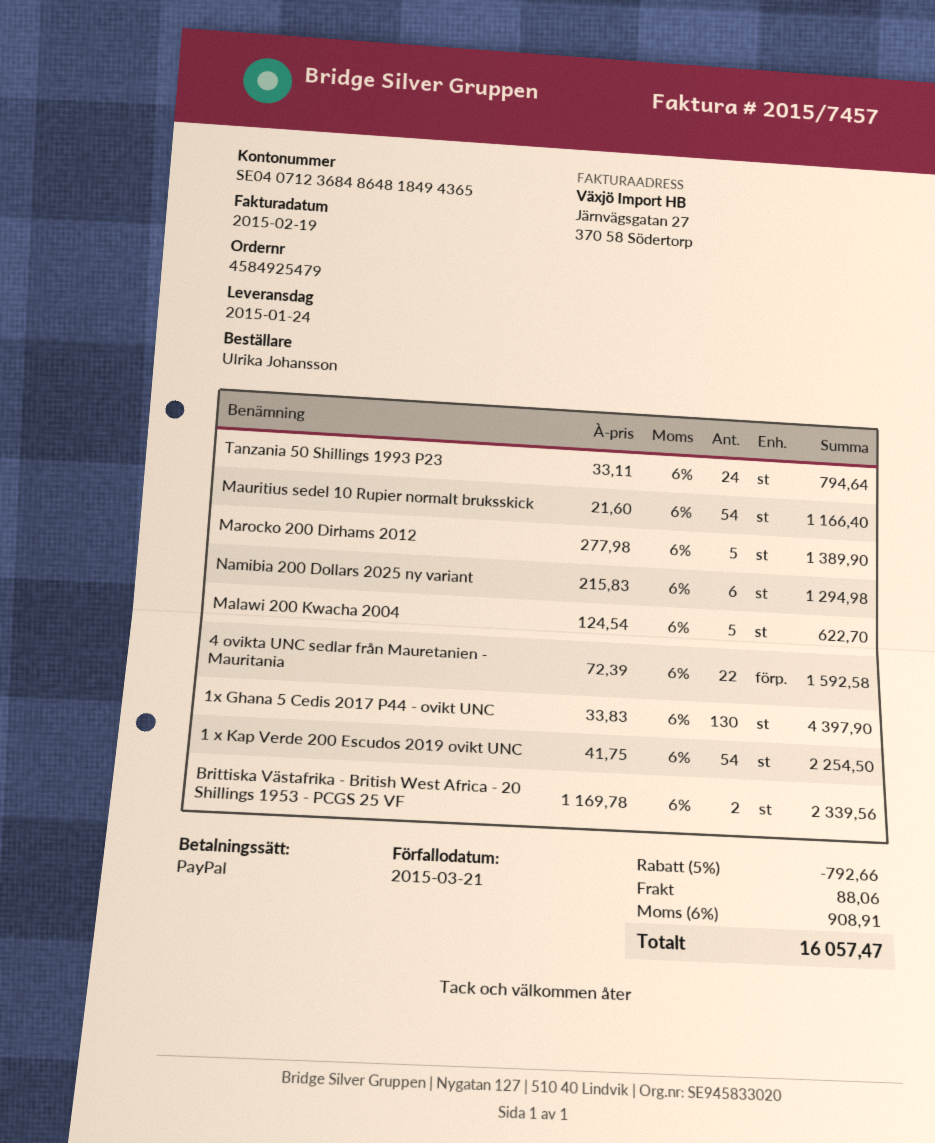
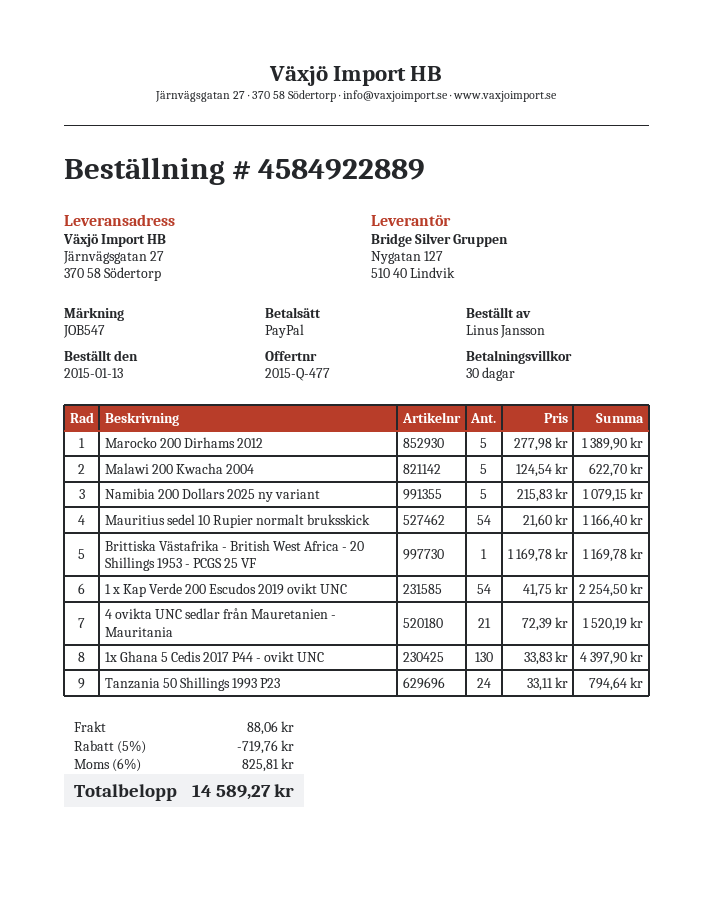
order number: 4584925479 -> 4584922889
ordered by: Ulrika Johansson -> Linus Jansson
Namibia 200 Dollars 2025 ny variant: 6 x 215.83 = 1294.98 -> 5 x 215.83 = 1079.15
4 ovikta UNC sedlar från Mauretanien - Mauritania: 22 x 72.39 = 1592.58 -> 21 x 72.39 = 1520.19
Brittiska Västafrika - British West Africa - 20 Shillings 1953 - PCGS 25 VF: 2 x 1169.78 = 2339.56 -> 1 x 1169.78 = 1169.78
discount: 5% = 792.66 -> 5% = 719.76
tax: 6% = 908.91 -> 6% = 825.81
total: 16057.47 -> 14589.27

